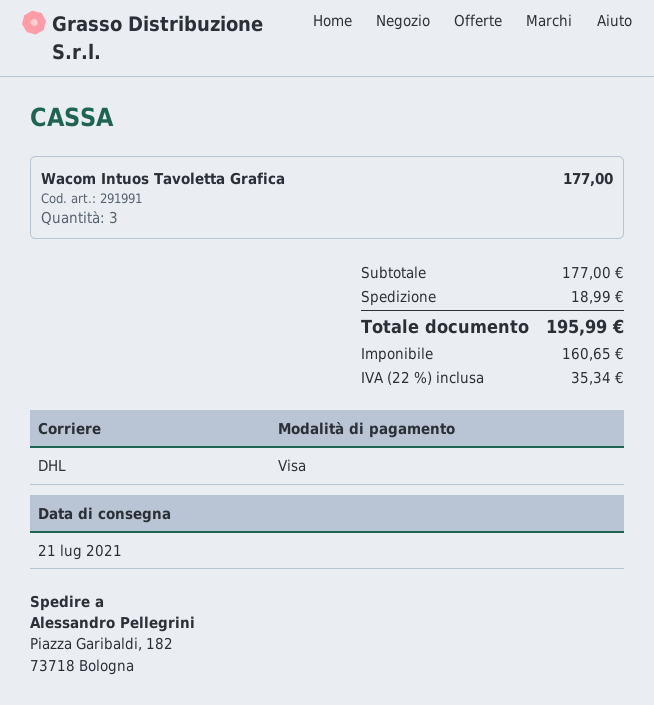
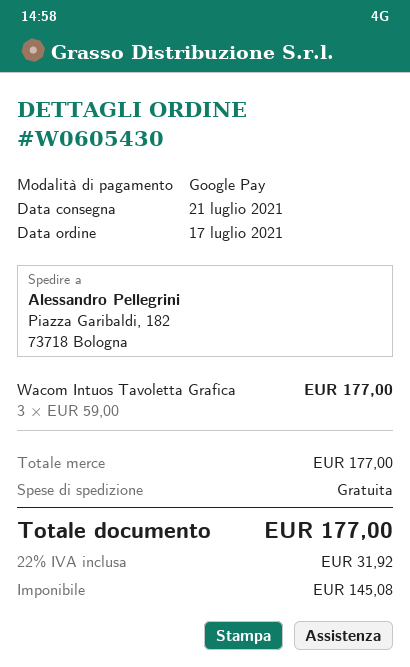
payment method: Visa -> Google Pay
shipping: 18.99 -> 0.00
net: 160.65 -> 145.08
tax: 22% = 35.34 -> 22% = 31.92
total: 195.99 -> 177.00

